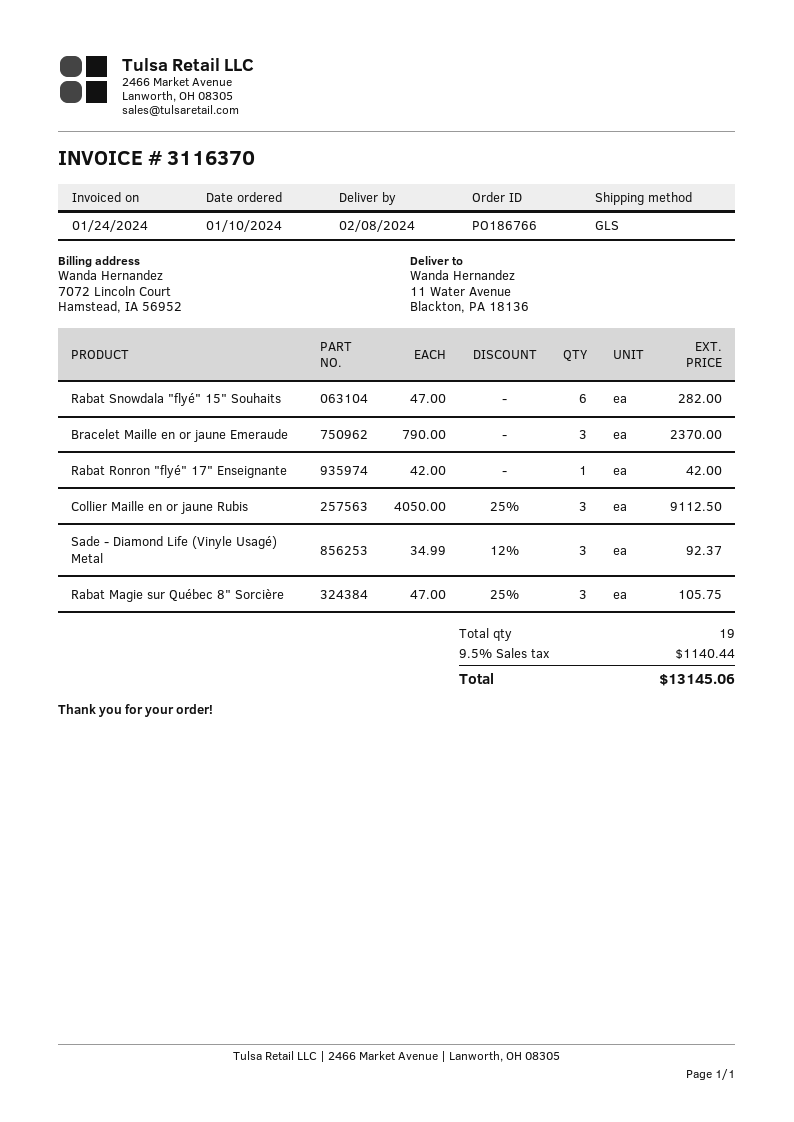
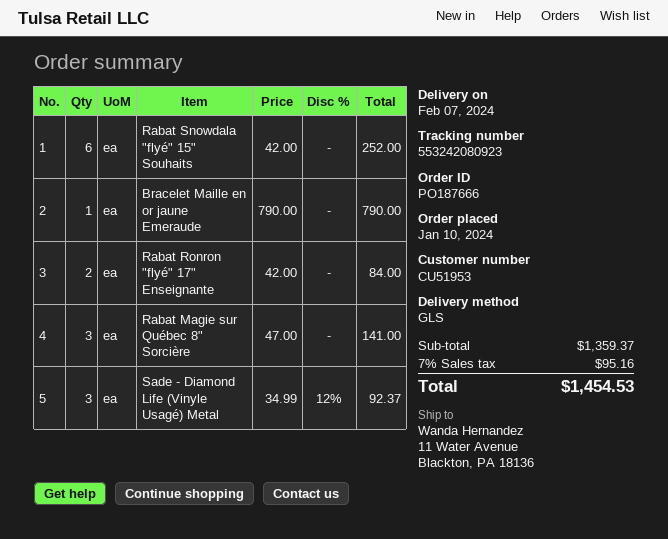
order number: PO186766 -> PO187666
delivery date: 2024-02-08 -> 2024-02-07
Rabat Snowdala "flyé" 15" Souhaits: 6 x 47.00 = 282.00 -> 6 x 42.00 = 252.00
Bracelet Maille en or jaune Emeraude: 3 x 790.00 = 2370.00 -> 1 x 790.00 = 790.00
Rabat Ronron "flyé" 17" Enseignante: 1 x 42.00 = 42.00 -> 2 x 42.00 = 84.00
Collier Maille en or jaune Rubis: 3 x 4050.00 - 25% = 9112.50 -> none
Rabat Magie sur Québec 8" Sorcière: 3 x 47.00 - 25% = 105.75 -> 3 x 47.00 = 141.00
tax: 9.5% = 1140.44 -> 7% = 95.16
total: 13145.06 -> 1454.53

